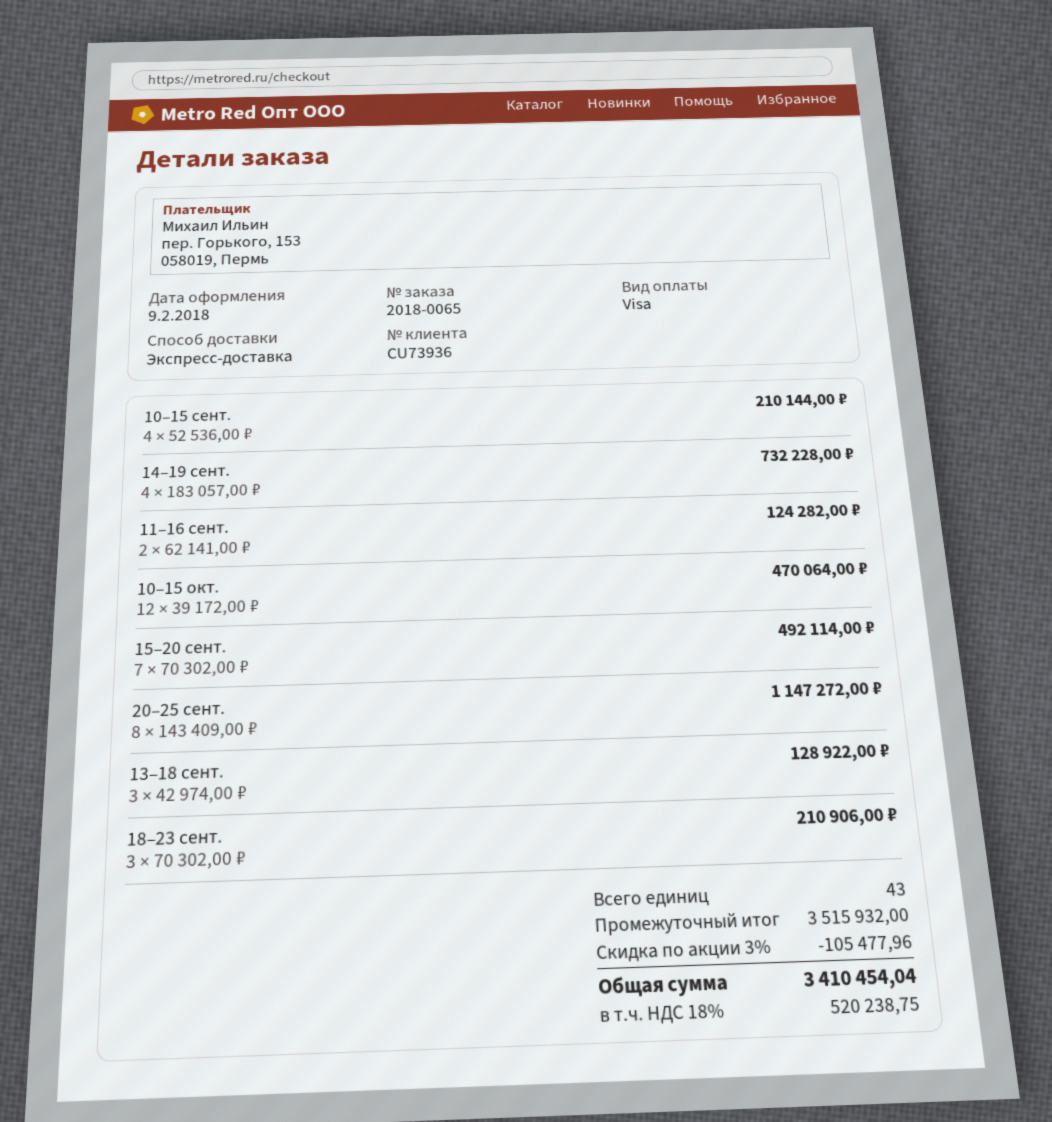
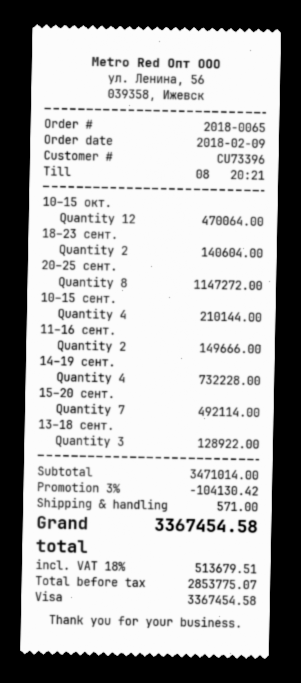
customer number: CU73936 -> CU73396
11–16 сент.: 2 for 124282.00 -> 2 for 149666.00
18–23 сент.: 3 for 210906.00 -> 2 for 140604.00
subtotal: 3515932.00 -> 3471014.00
discount: 3% = 105477.96 -> 3% = 104130.42
shipping: none -> 571.00
tax: 18% = 520238.75 -> 18% = 513679.51
total: 3410454.04 -> 3367454.58

